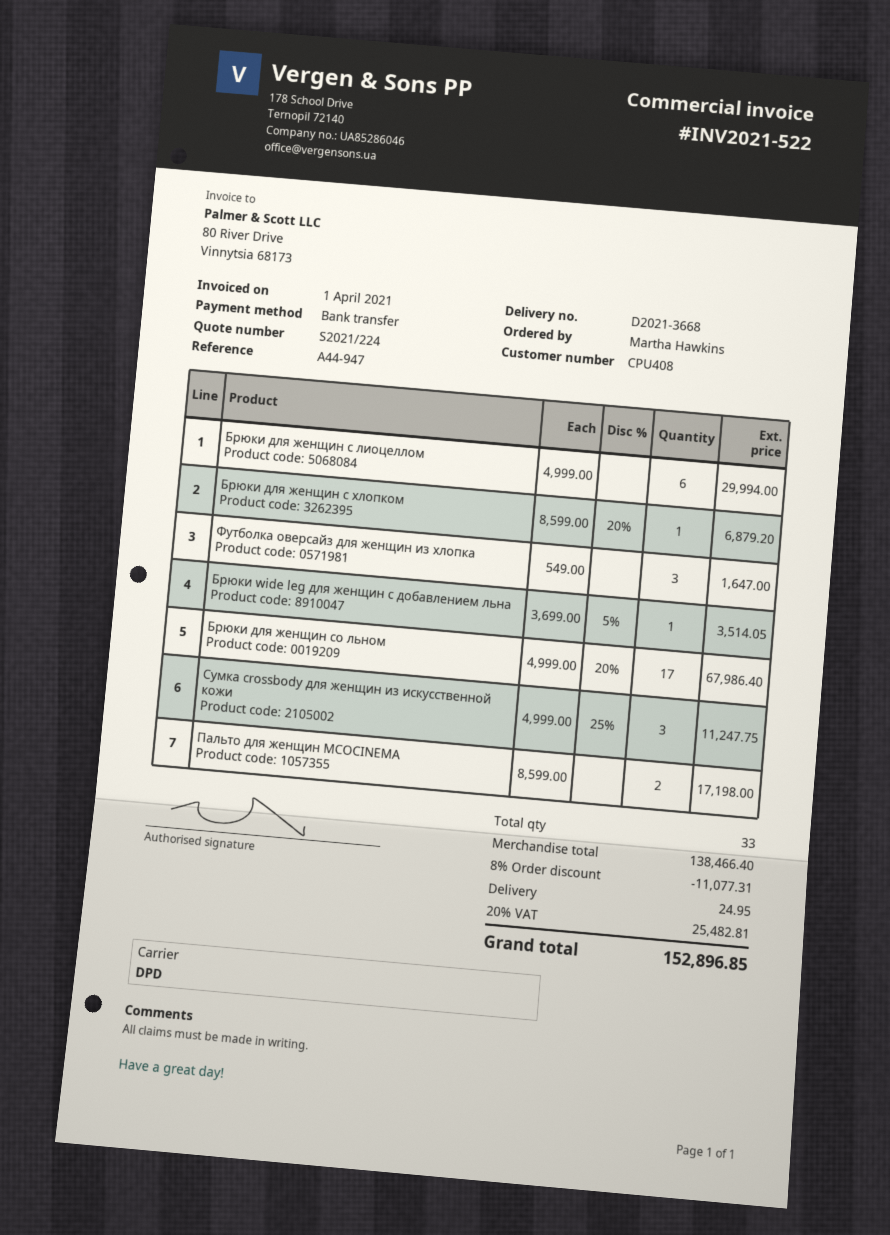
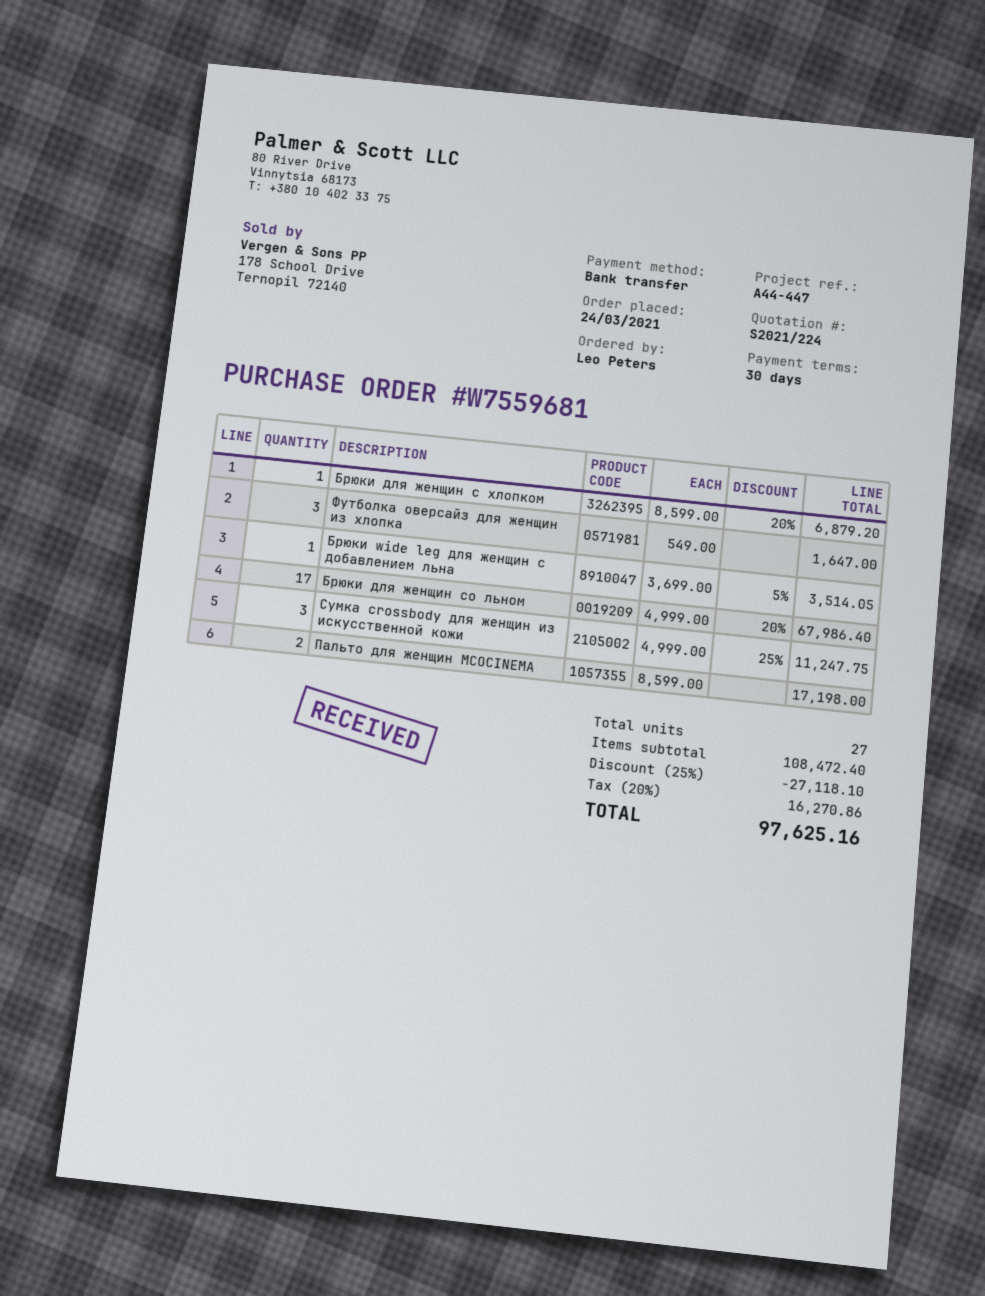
reference: A44-947 -> A44-447
ordered by: Martha Hawkins -> Leo Peters
Брюки для женщин с лиоцеллом: 6 x 4999.00 = 29994.00 -> none
total quantity: 33 -> 27
subtotal: 138466.40 -> 108472.40
discount: 8% = 11077.31 -> 25% = 27118.10
shipping: 24.95 -> none
tax: 20% = 25482.81 -> 20% = 16270.86
total: 152896.85 -> 97625.16

